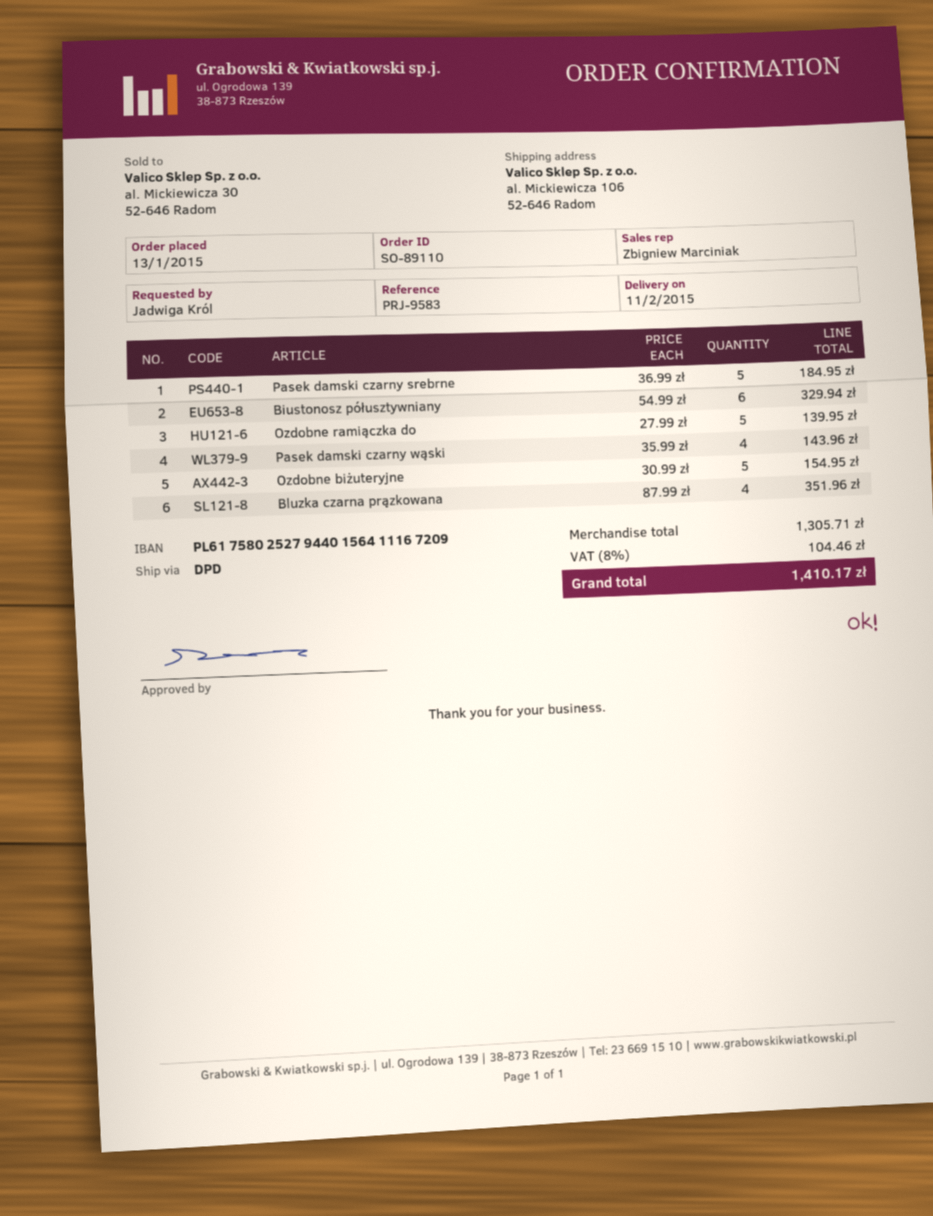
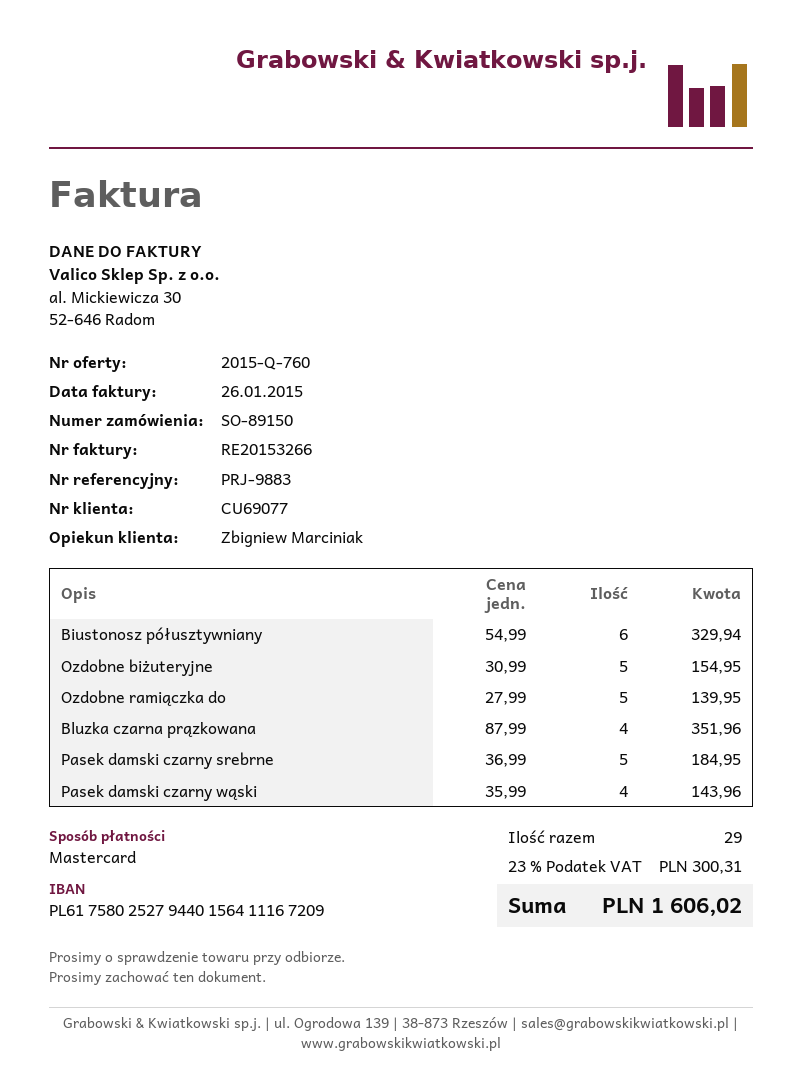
order number: SO-89110 -> SO-89150
reference: PRJ-9583 -> PRJ-9883
tax: 8% = 104.46 -> 23% = 300.31
total: 1410.17 -> 1606.02

